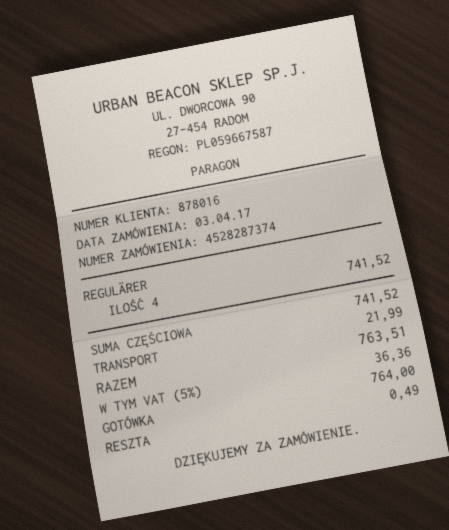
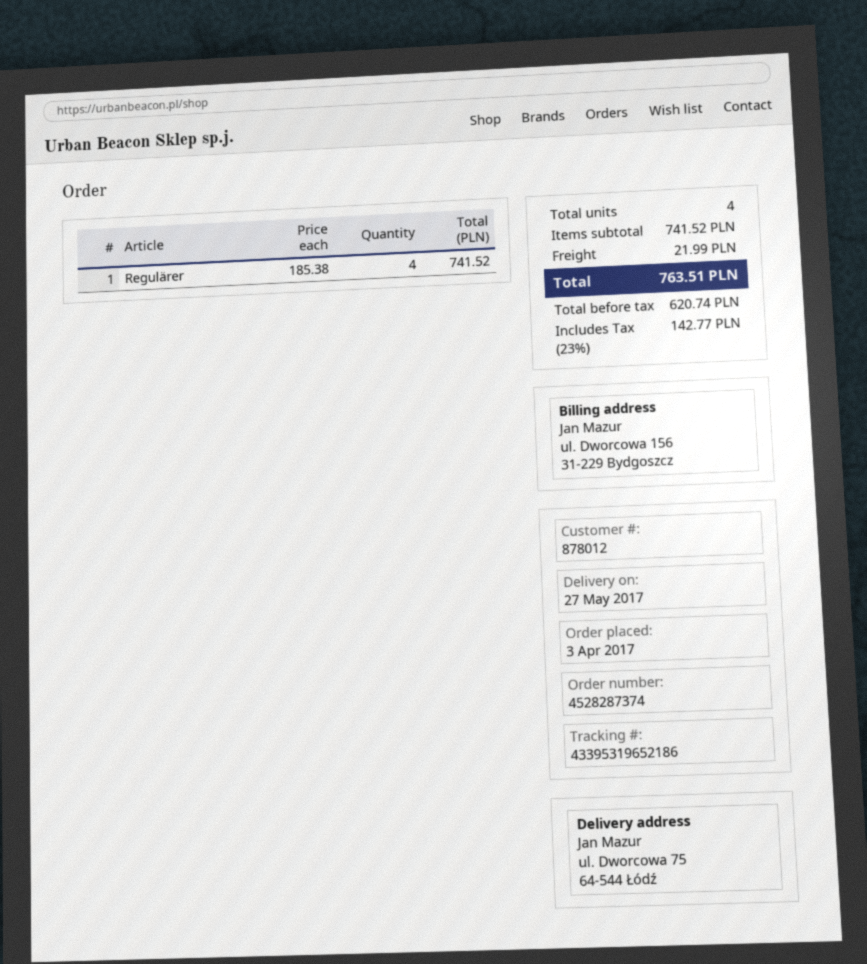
customer number: 878016 -> 878012
tax: 5% = 36.36 -> 23% = 142.77

